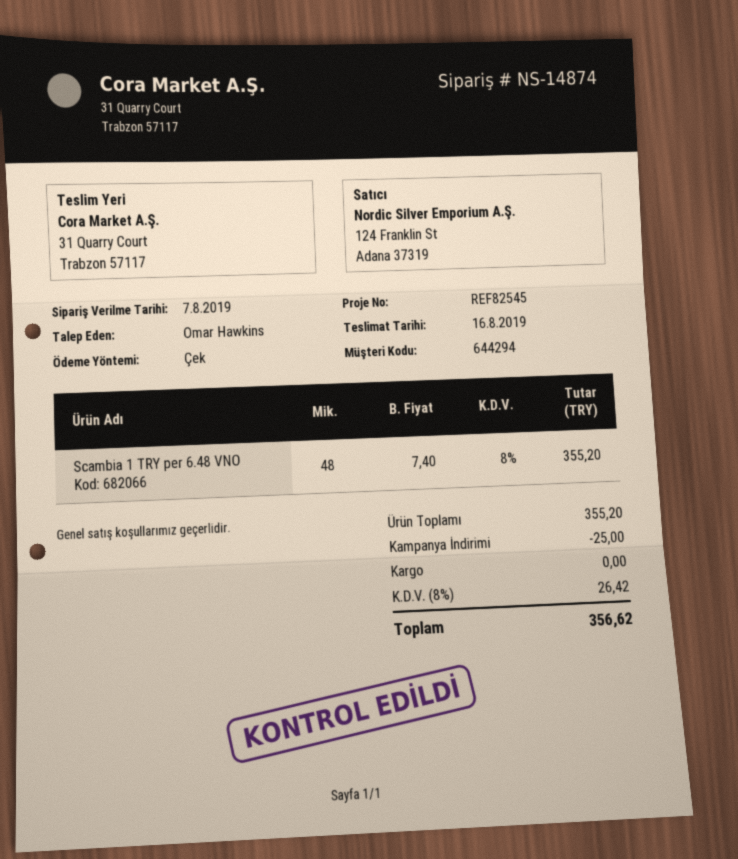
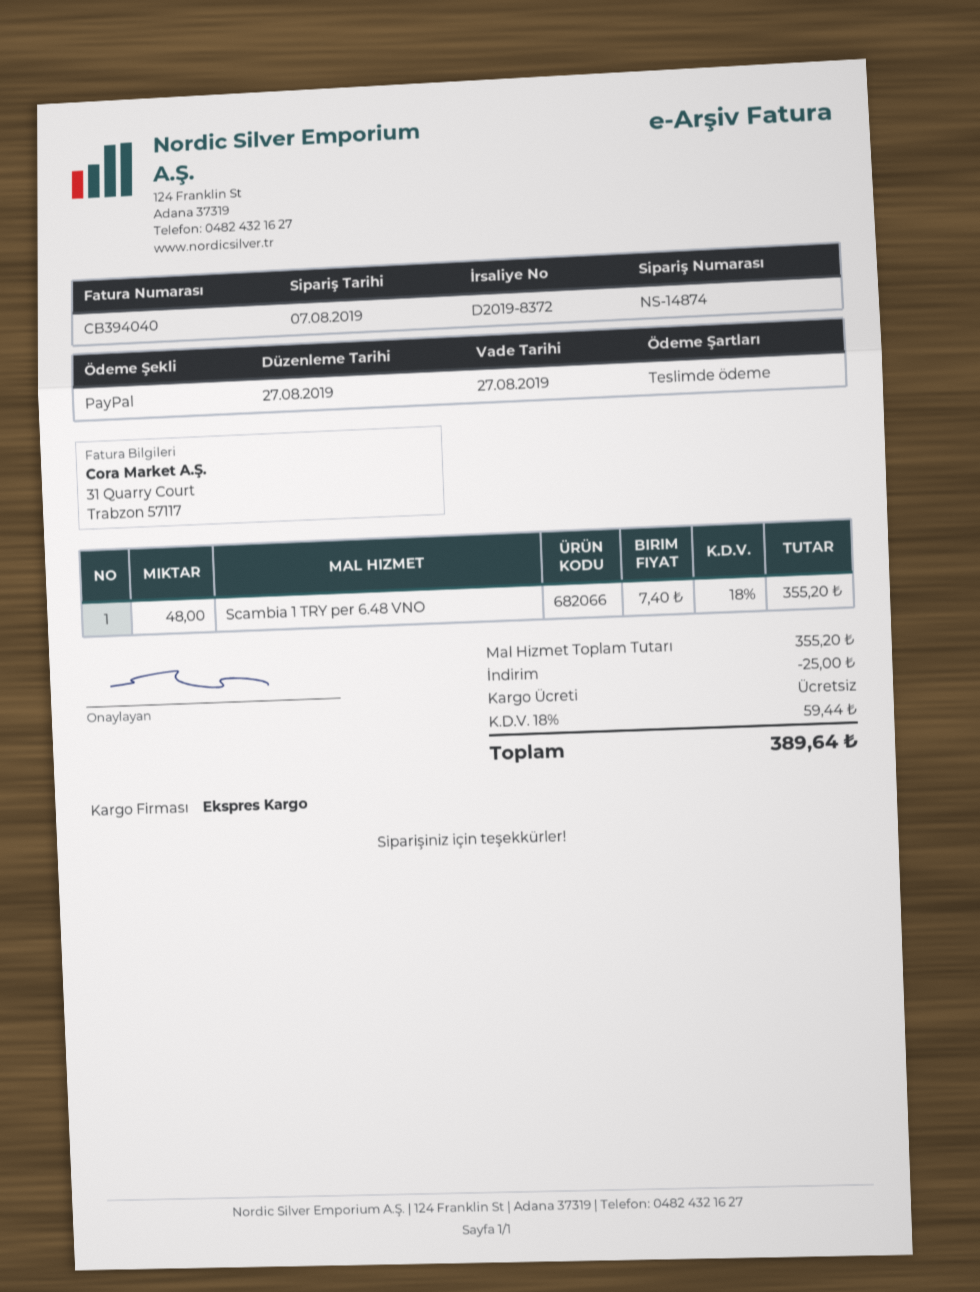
payment method: cheque -> PayPal
tax: 8% = 26.42 -> 18% = 59.44
total: 356.62 -> 389.64

